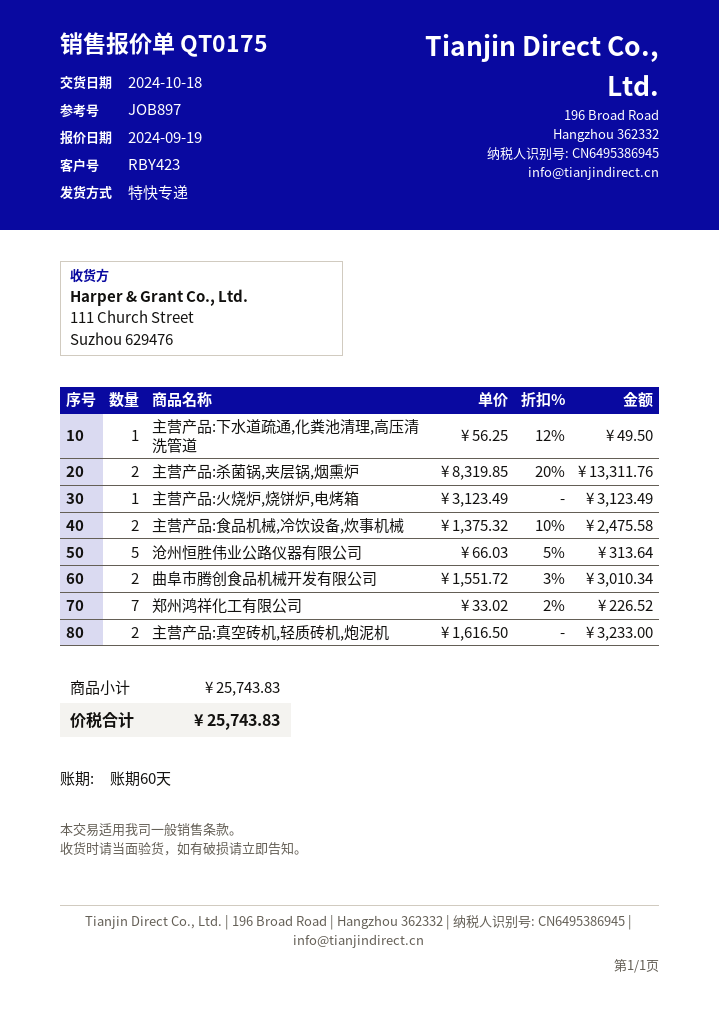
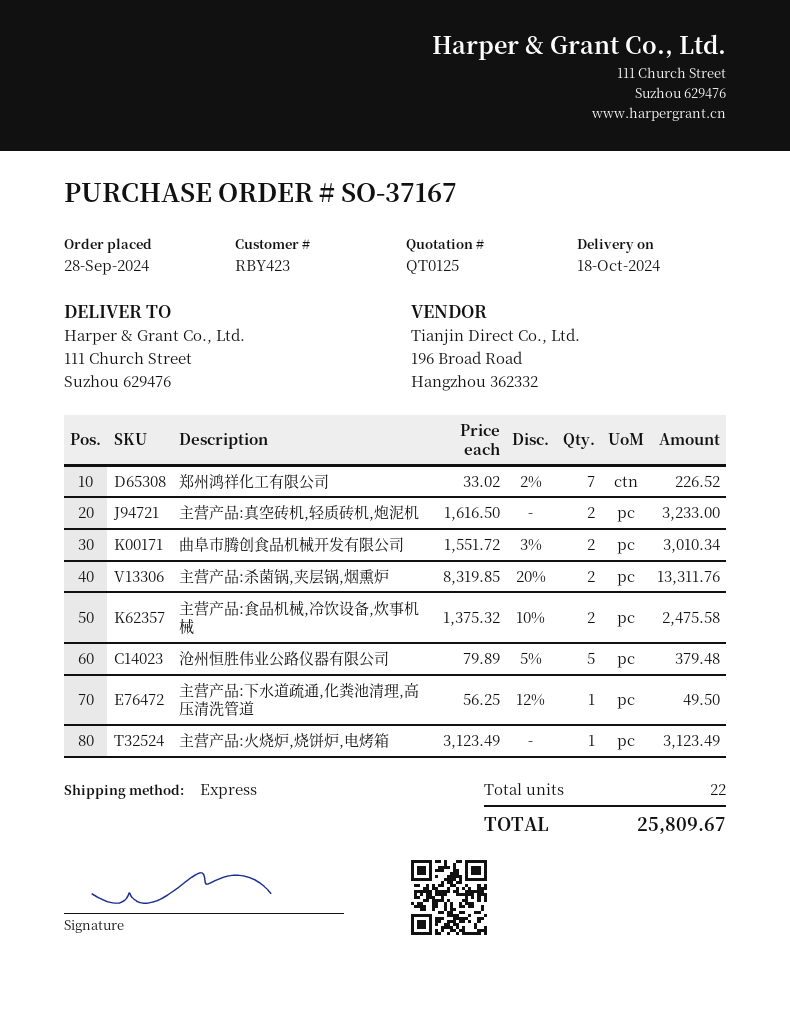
quote number: QT0175 -> QT0125
沧州恒胜伟业公路仪器有限公司: 5 x 66.03 - 5% = 313.64 -> 5 x 79.89 - 5% = 379.48
total: 25743.83 -> 25809.67

